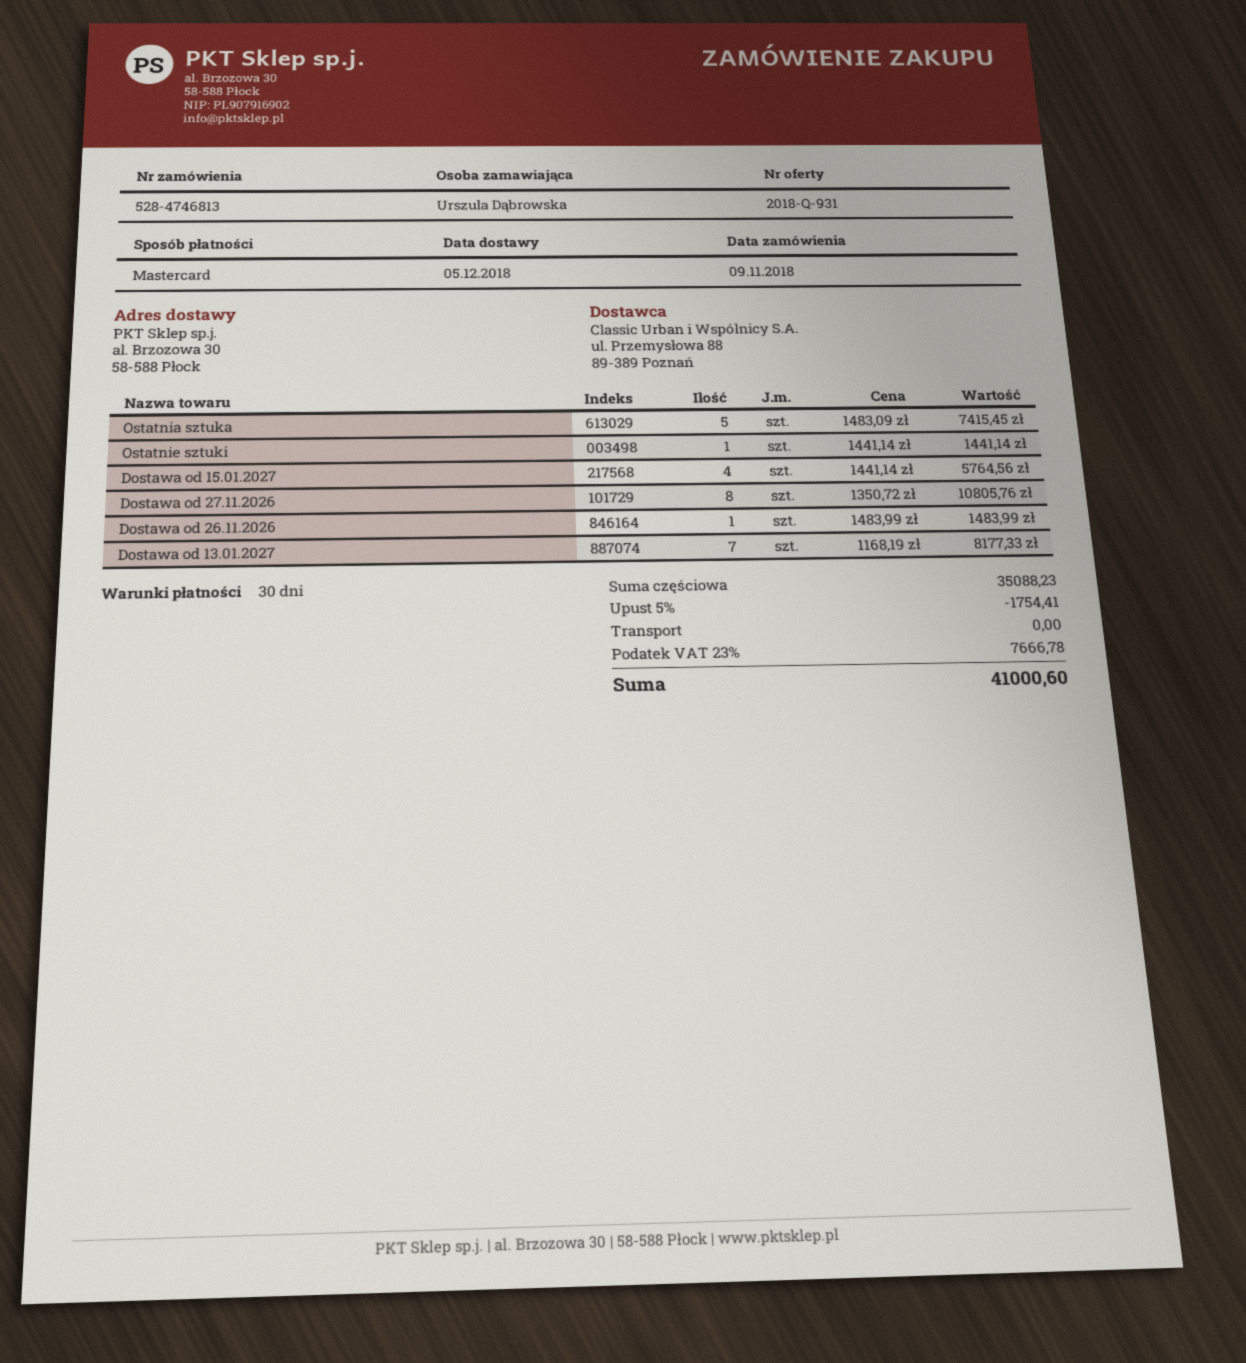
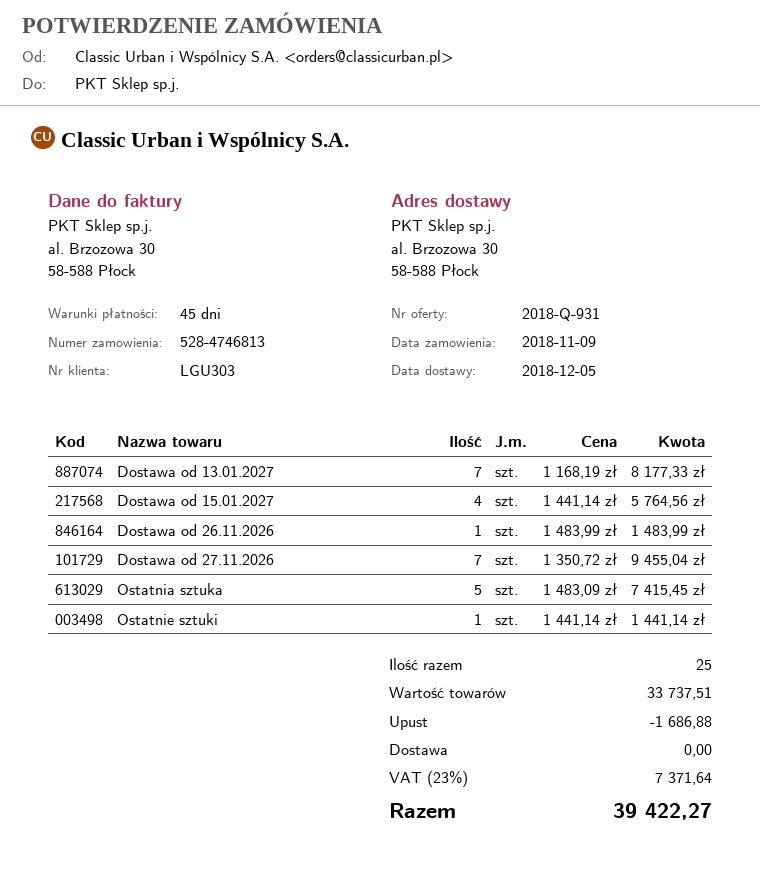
payment terms: 30 days -> 45 days
Dostawa od 27.11.2026: 8 x 1350.72 = 10805.76 -> 7 x 1350.72 = 9455.04
subtotal: 35088.23 -> 33737.51
discount: 1754.41 -> 1686.88
tax: 23% = 7666.78 -> 23% = 7371.64
total: 41000.60 -> 39422.27

